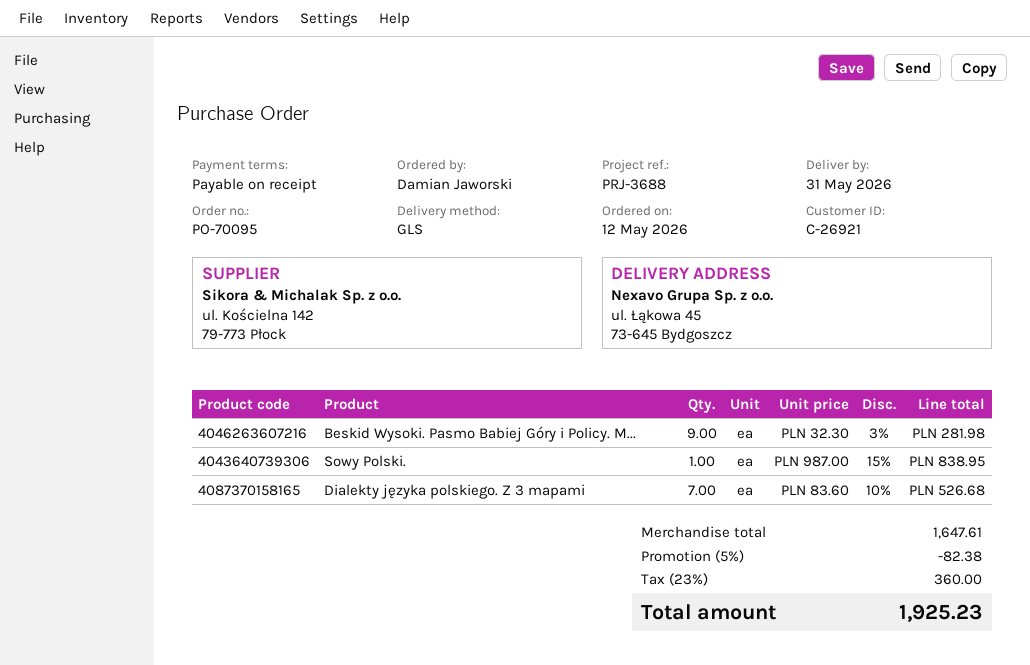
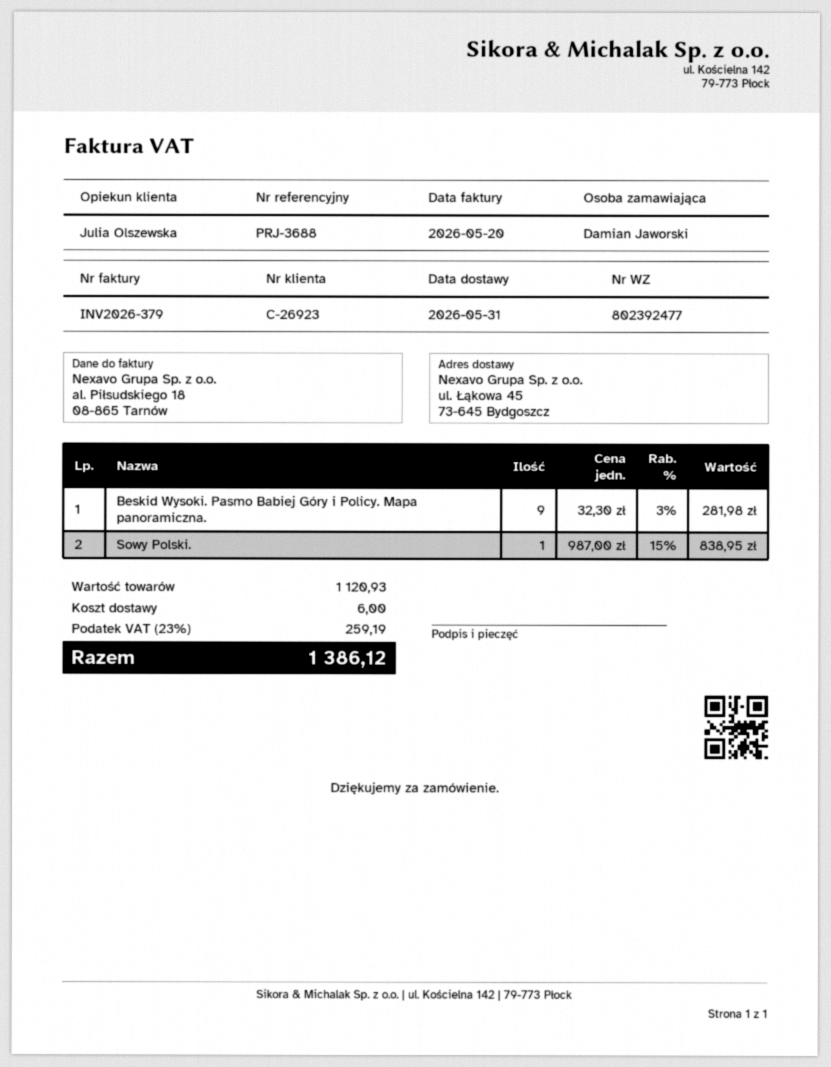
customer number: C-26921 -> C-26923
Dialekty języka polskiego. Z 3 mapami: 7 x 83.60 - 10% = 526.68 -> none
subtotal: 1647.61 -> 1120.93
discount: 5% = 82.38 -> none
shipping: none -> 6.00
tax: 23% = 360.00 -> 23% = 259.19
total: 1925.23 -> 1386.12

